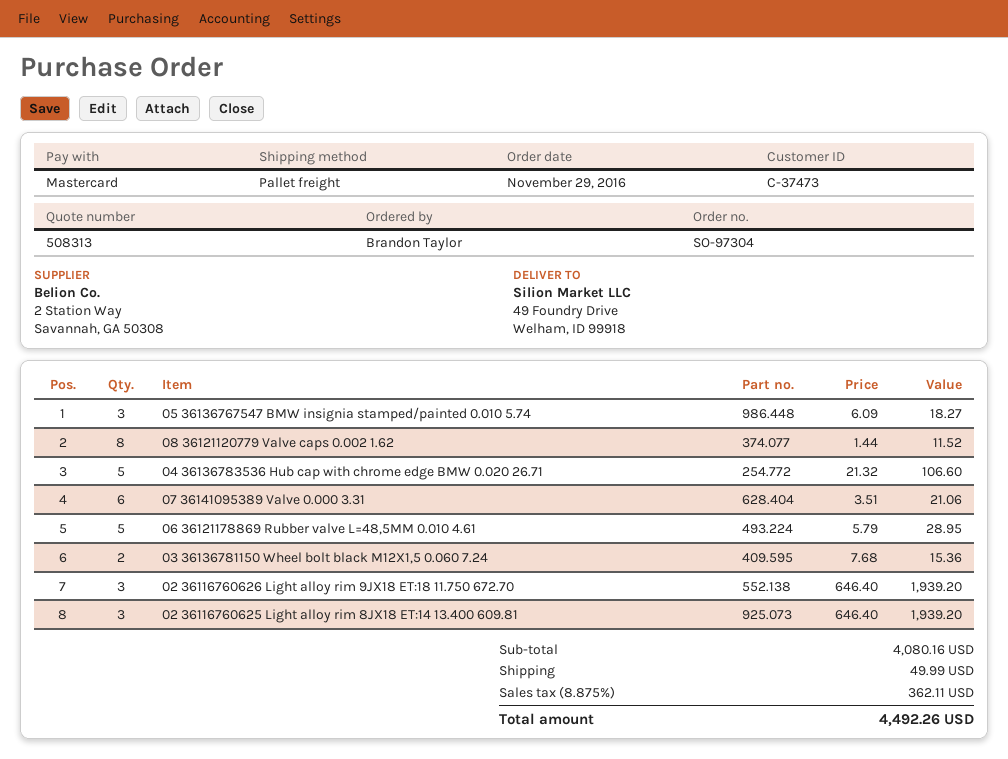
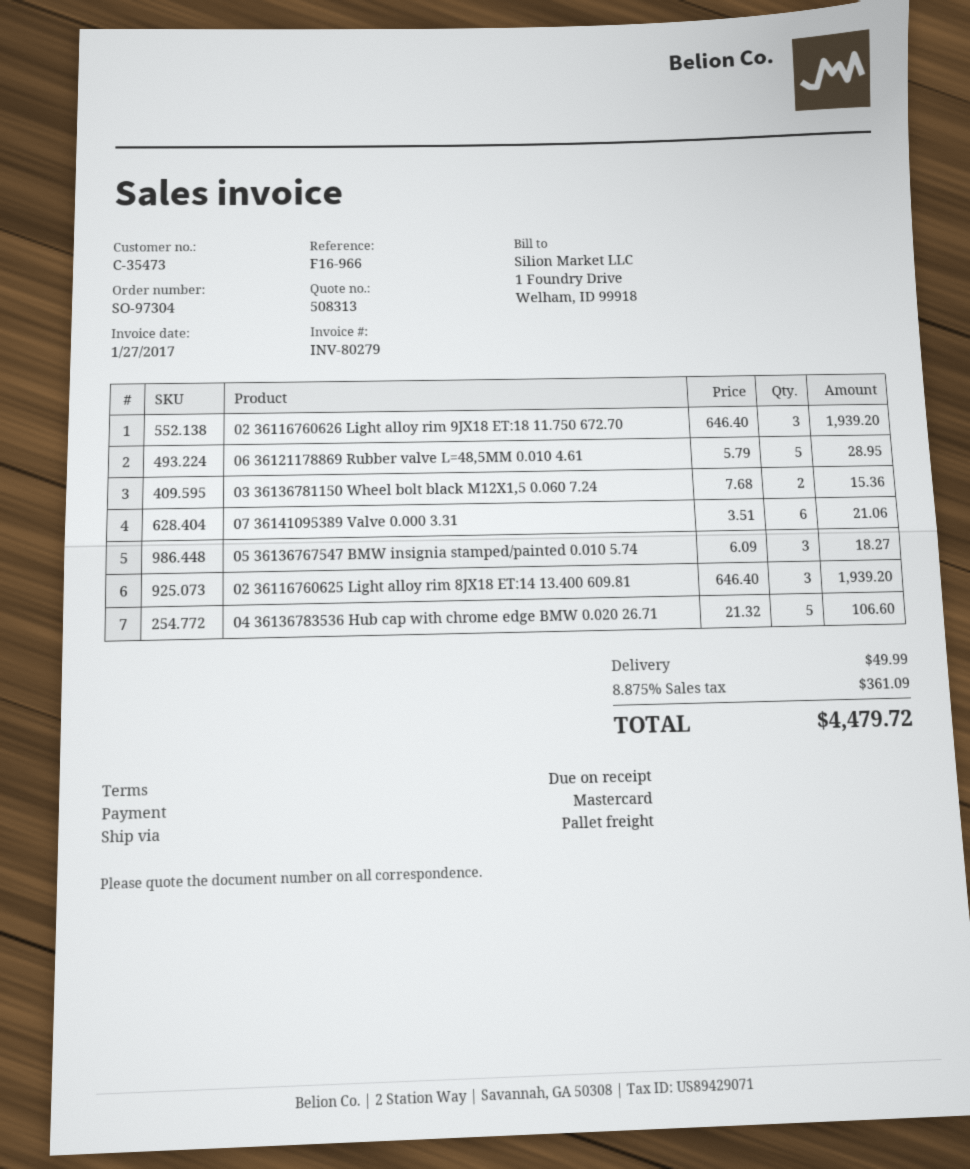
customer number: C-37473 -> C-35473
08 36121120779 Valve caps 0.002 1.62: 8 x 1.44 = 11.52 -> none
tax: 8.875% = 362.11 -> 8.875% = 361.09
total: 4492.26 -> 4479.72

